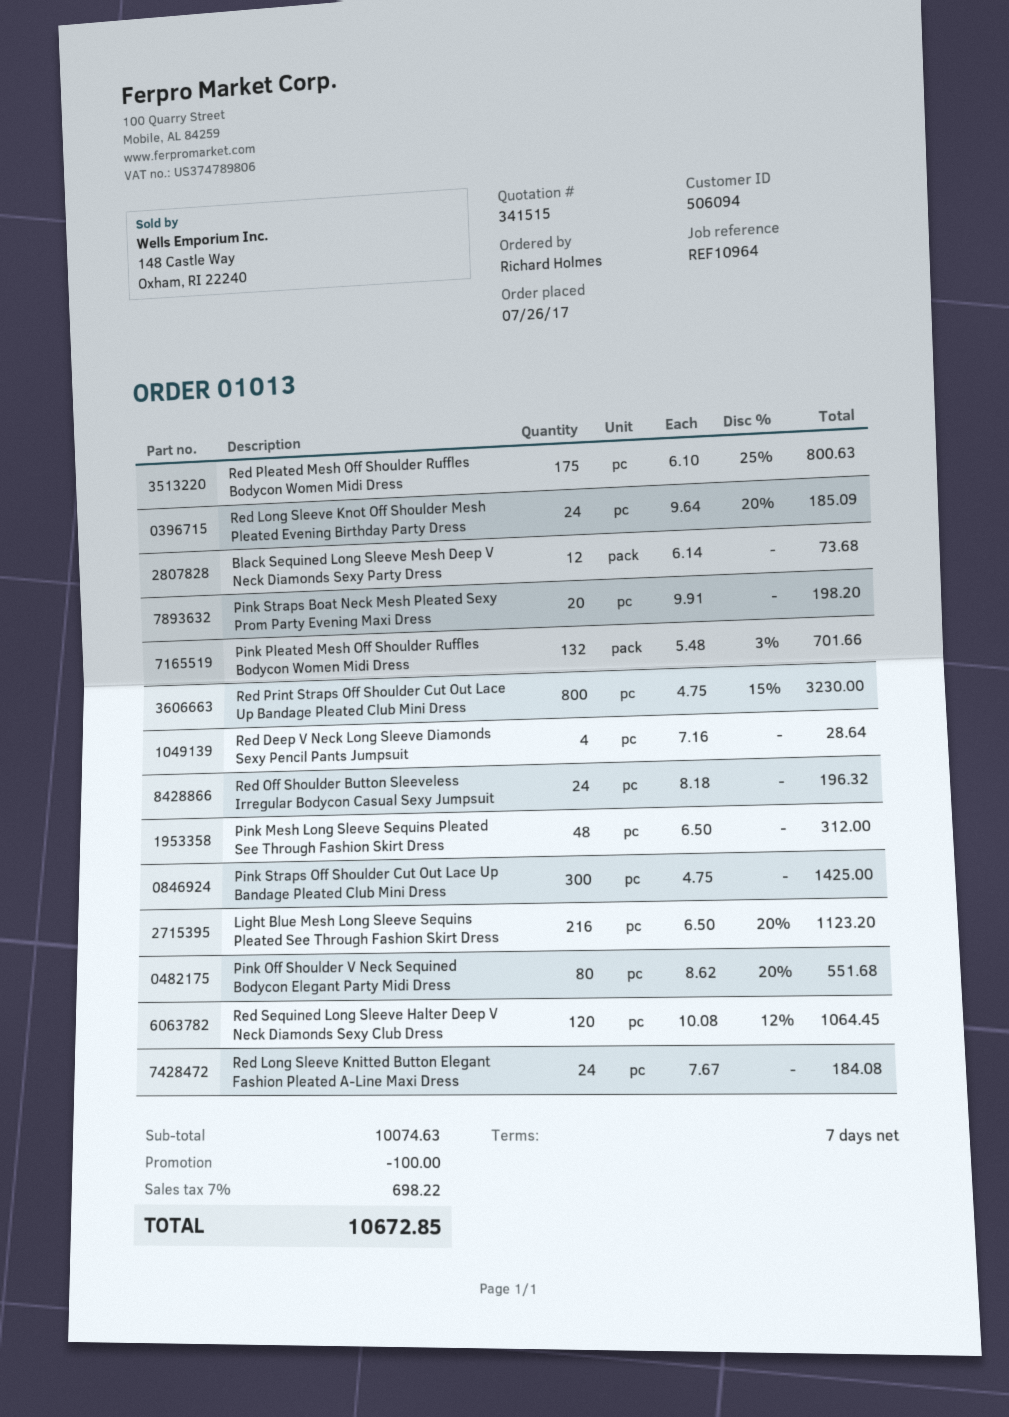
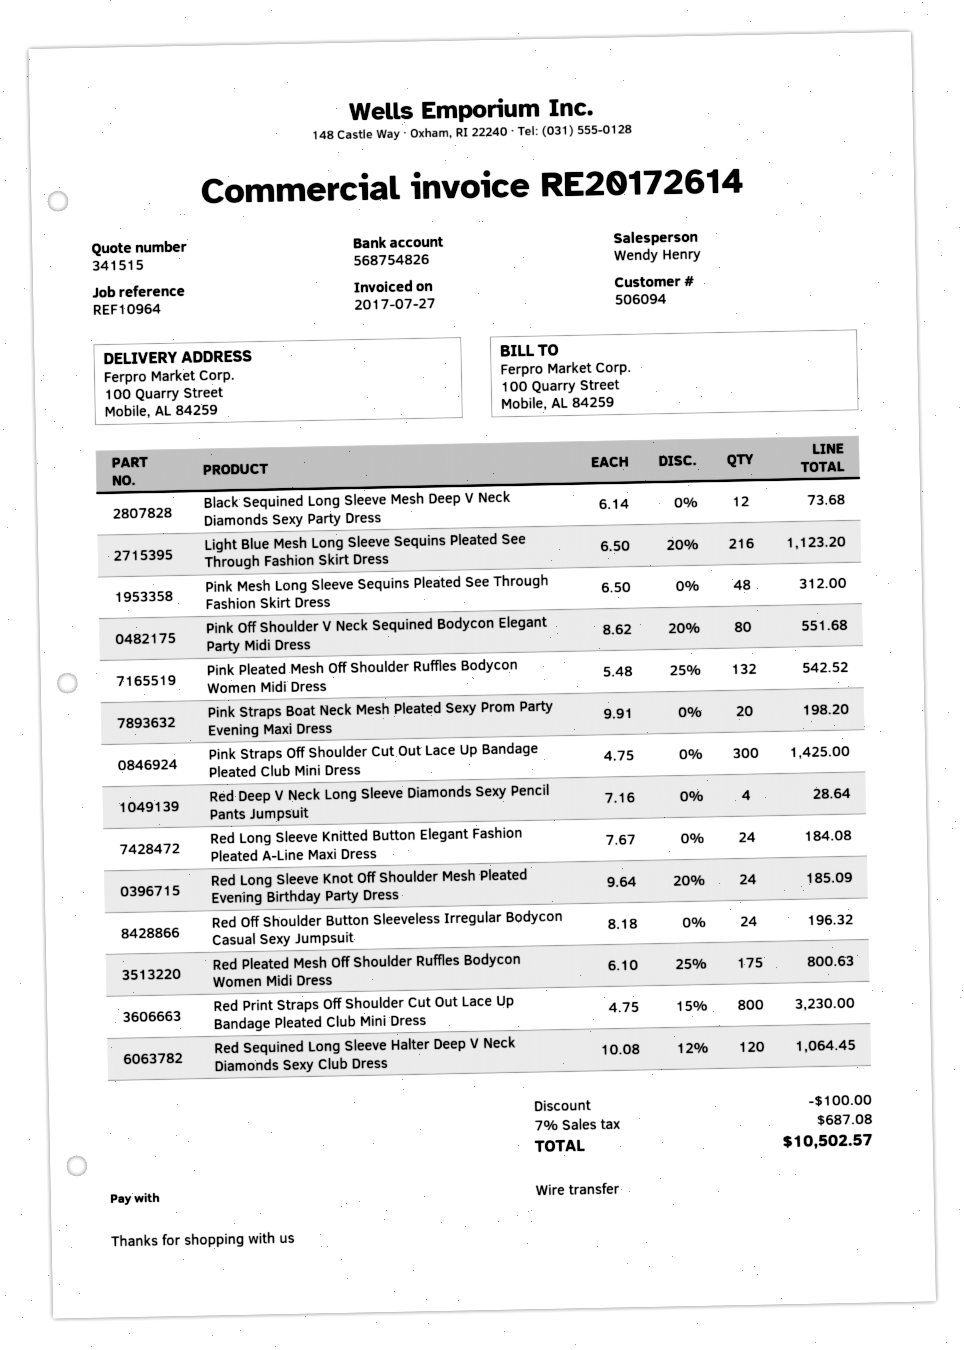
Pink Pleated Mesh Off Shoulder Ruffles Bodycon Women Midi Dress: 132 x 5.48 - 3% = 701.66 -> 132 x 5.48 - 25% = 542.52
tax: 7% = 698.22 -> 7% = 687.08
total: 10672.85 -> 10502.57

